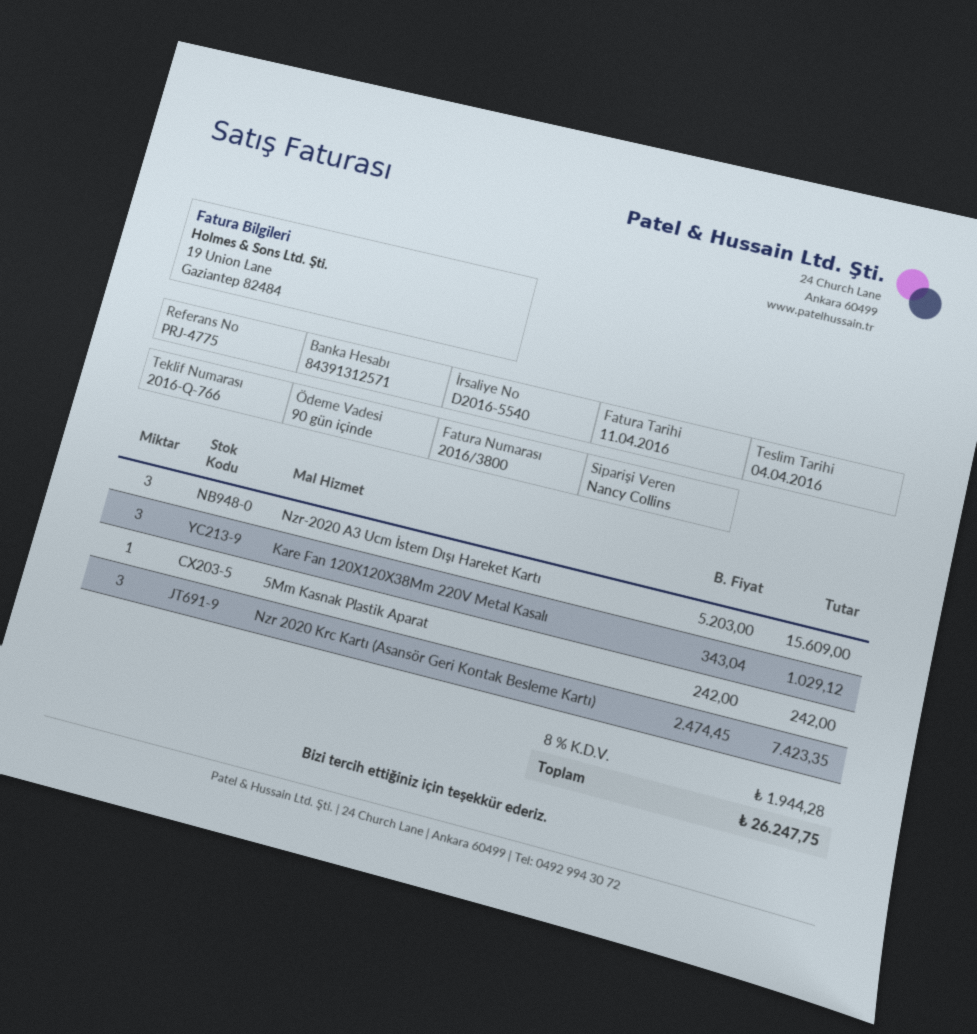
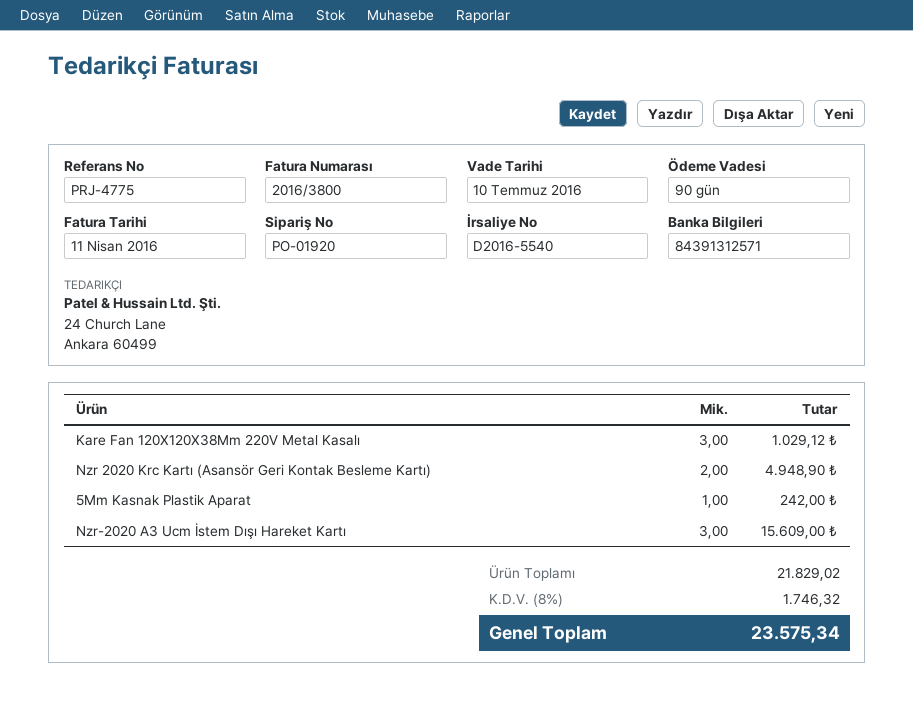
Nzr 2020 Krc Kartı (Asansör Geri Kontak Besleme Kartı): 3 for 7423.35 -> 2 for 4948.90
tax: 8% = 1944.28 -> 8% = 1746.32
total: 26247.75 -> 23575.34

